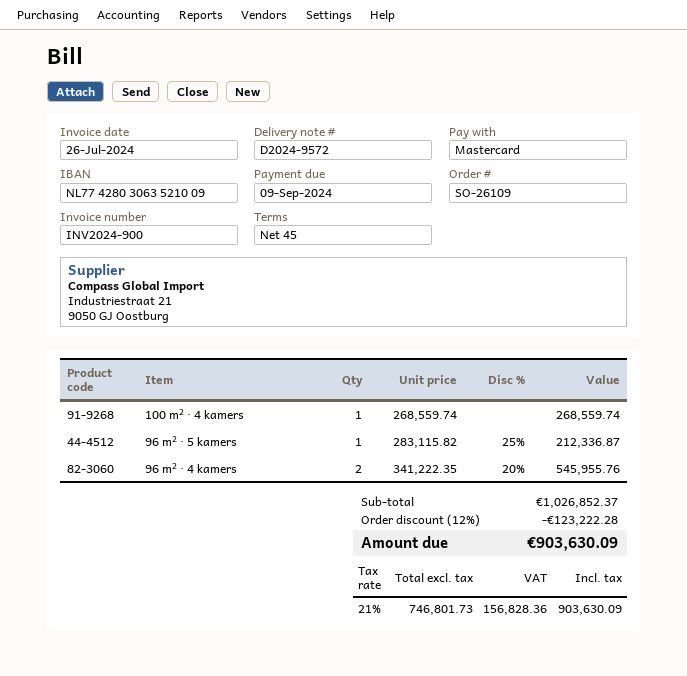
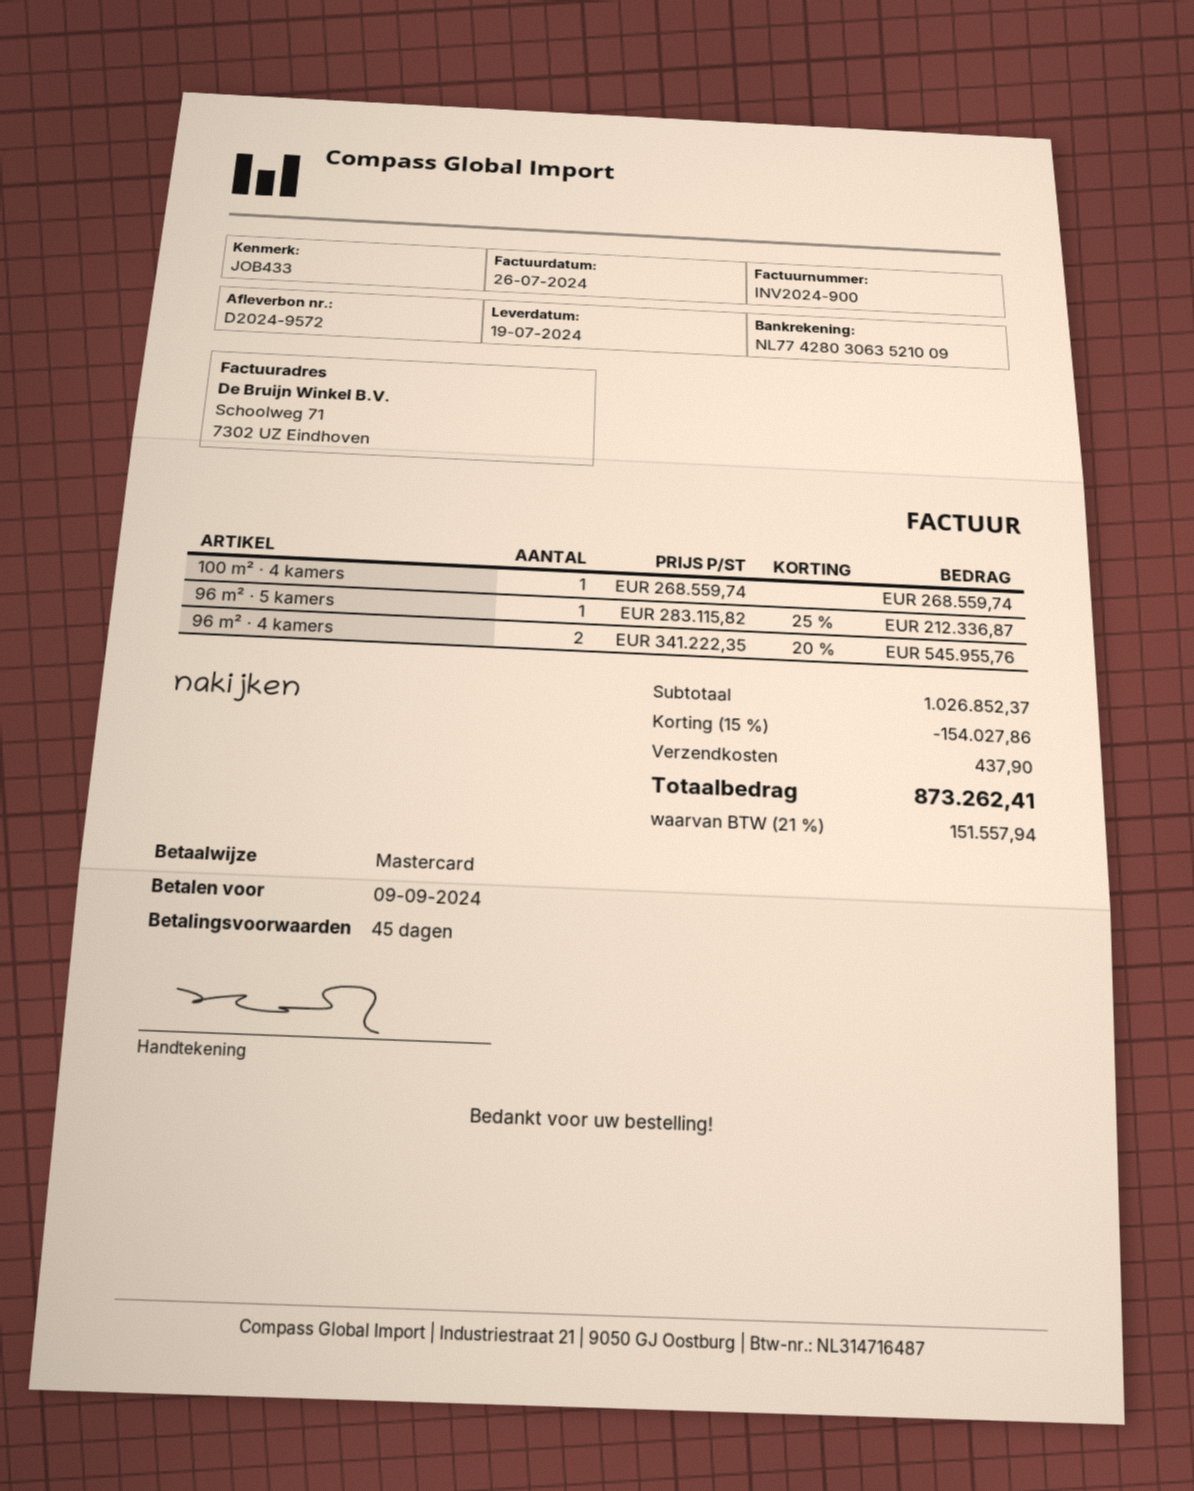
discount: 12% = 123222.28 -> 15% = 154027.86
shipping: none -> 437.90
tax: 21% = 156828.36 -> 21% = 151557.94
total: 903630.09 -> 873262.41

